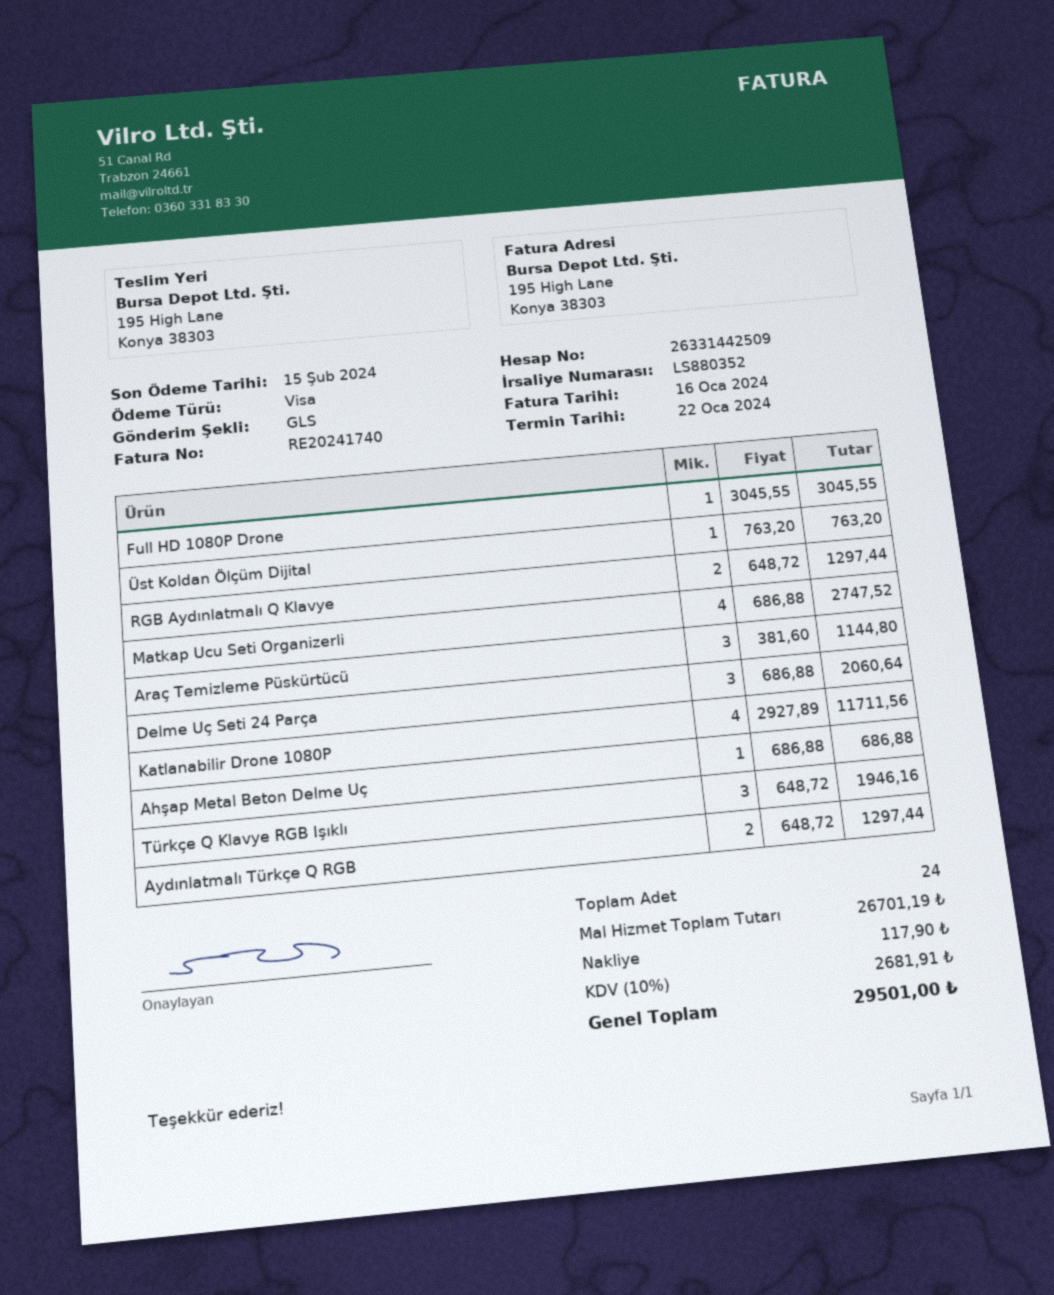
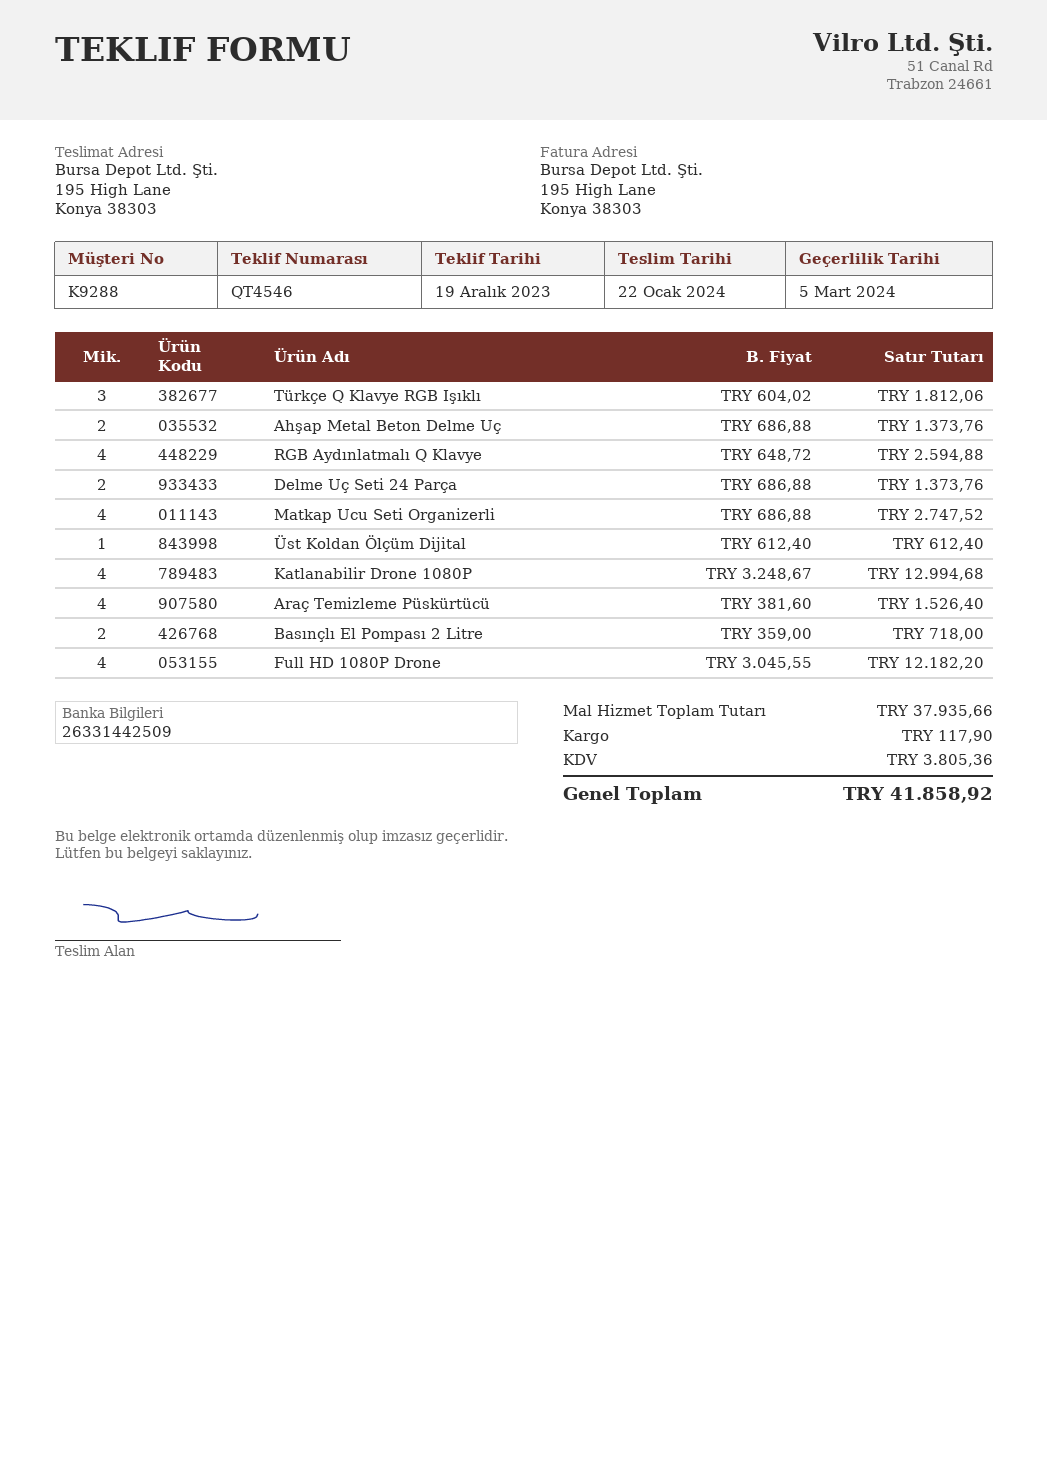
Full HD 1080P Drone: 1 x 3045.55 = 3045.55 -> 4 x 3045.55 = 12182.20
Üst Koldan Ölçüm Dijital: 1 x 763.20 = 763.20 -> 1 x 612.40 = 612.40
RGB Aydınlatmalı Q Klavye: 2 x 648.72 = 1297.44 -> 4 x 648.72 = 2594.88
Araç Temizleme Püskürtücü: 3 x 381.60 = 1144.80 -> 4 x 381.60 = 1526.40
Delme Uç Seti 24 Parça: 3 x 686.88 = 2060.64 -> 2 x 686.88 = 1373.76
Katlanabilir Drone 1080P: 4 x 2927.89 = 11711.56 -> 4 x 3248.67 = 12994.68
Ahşap Metal Beton Delme Uç: 1 x 686.88 = 686.88 -> 2 x 686.88 = 1373.76
Türkçe Q Klavye RGB Işıklı: 3 x 648.72 = 1946.16 -> 3 x 604.02 = 1812.06
Aydınlatmalı Türkçe Q RGB: 2 x 648.72 = 1297.44 -> none
Basınçlı El Pompası 2 Litre: none -> 2 x 359.00 = 718.00
subtotal: 26701.19 -> 37935.66
tax: 2681.91 -> 3805.36
total: 29501.00 -> 41858.92

